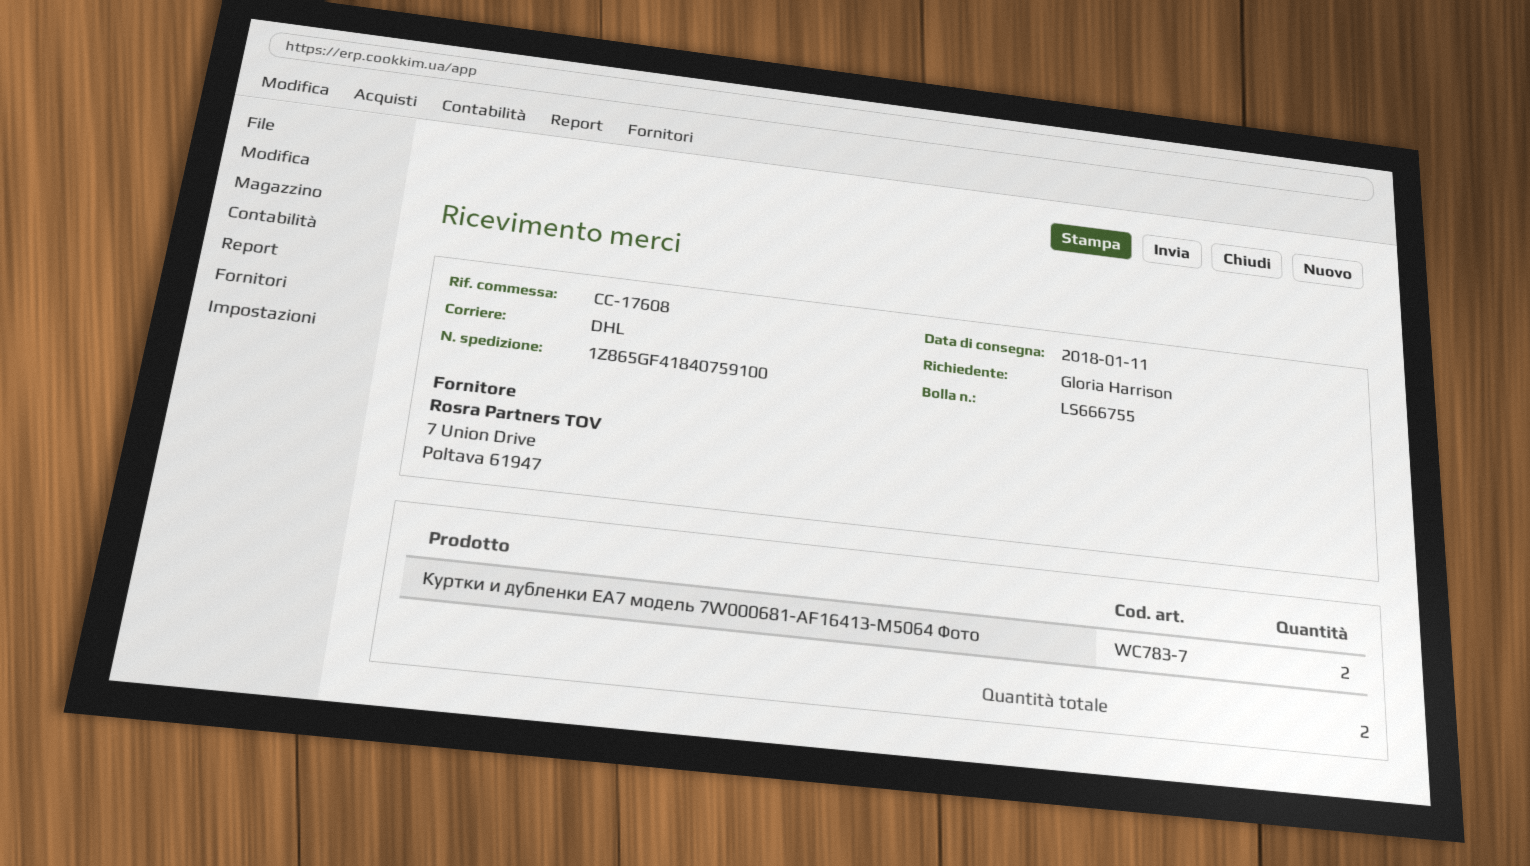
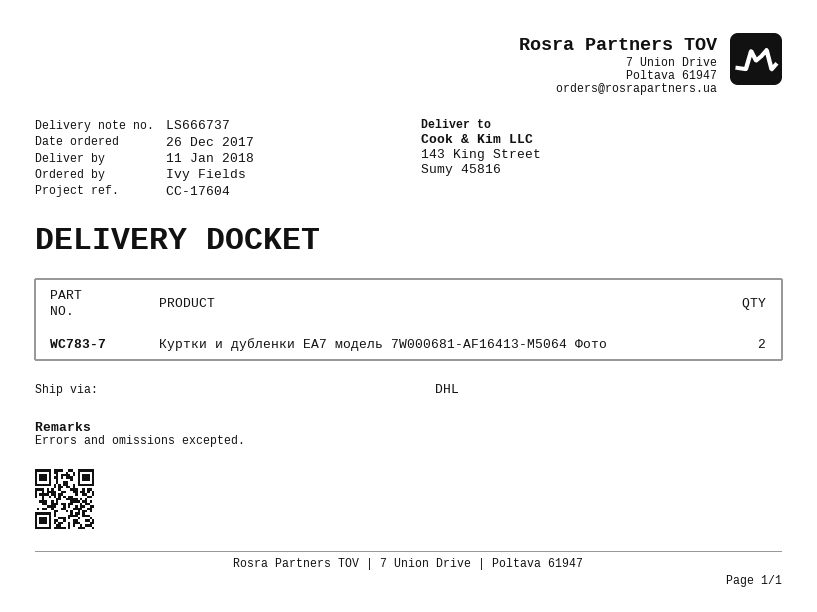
delivery note number: LS666755 -> LS666737
reference: CC-17608 -> CC-17604
ordered by: Gloria Harrison -> Ivy Fields

